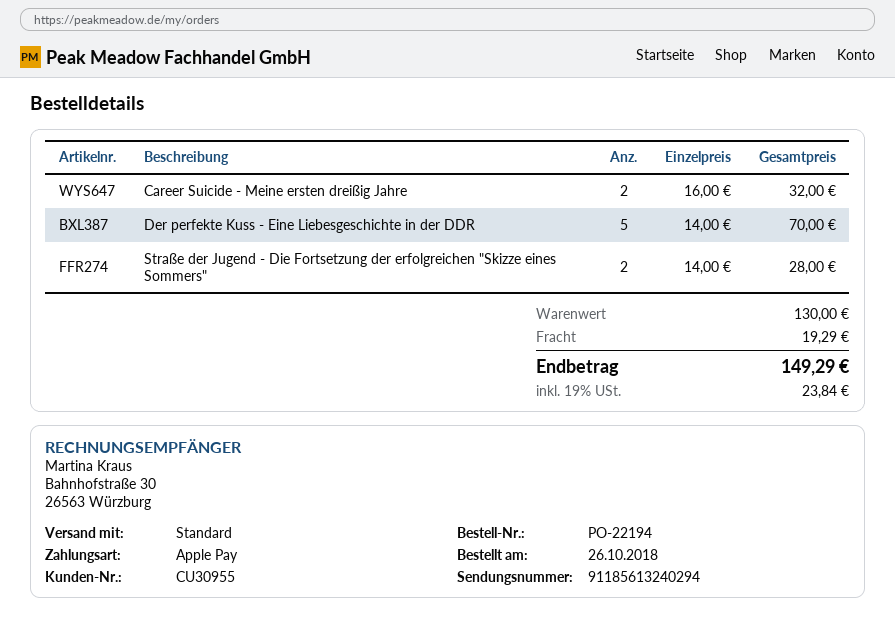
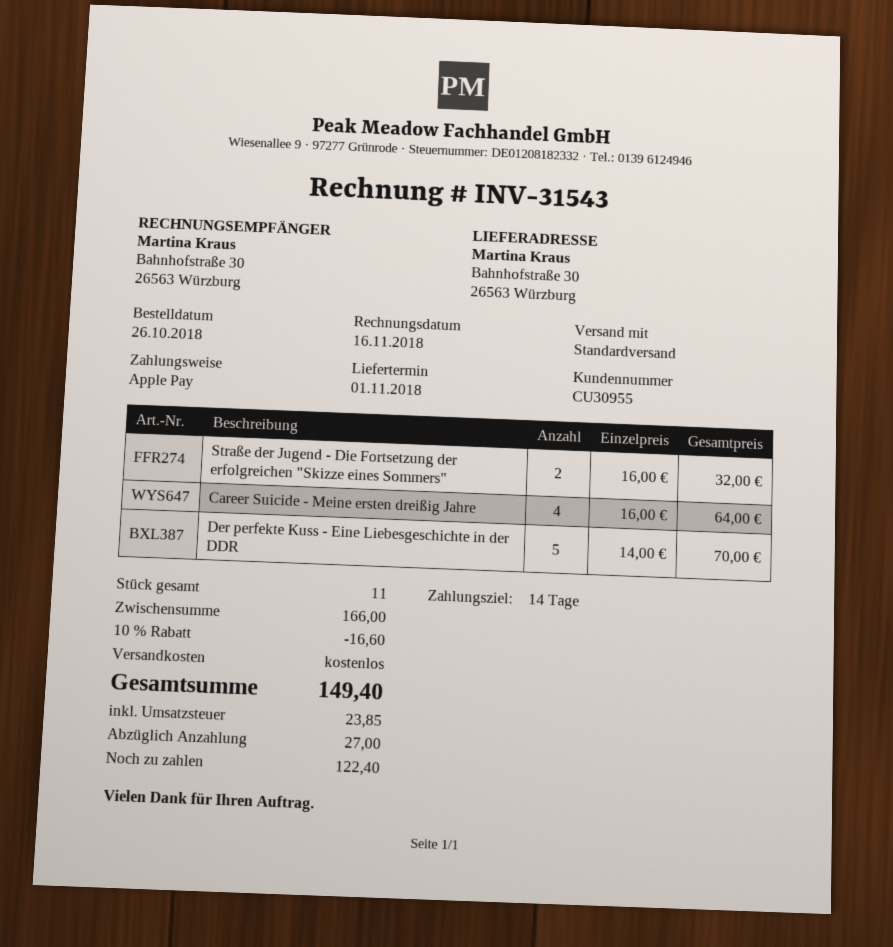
Career Suicide - Meine ersten dreißig Jahre: 2 x 16.00 = 32.00 -> 4 x 16.00 = 64.00
Straße der Jugend - Die Fortsetzung der erfolgreichen "Skizze eines Sommers": 2 x 14.00 = 28.00 -> 2 x 16.00 = 32.00
subtotal: 130.00 -> 166.00
discount: none -> 10% = 16.60
shipping: 19.29 -> 0.00
tax: 23.84 -> 23.85
total: 149.29 -> 149.40

